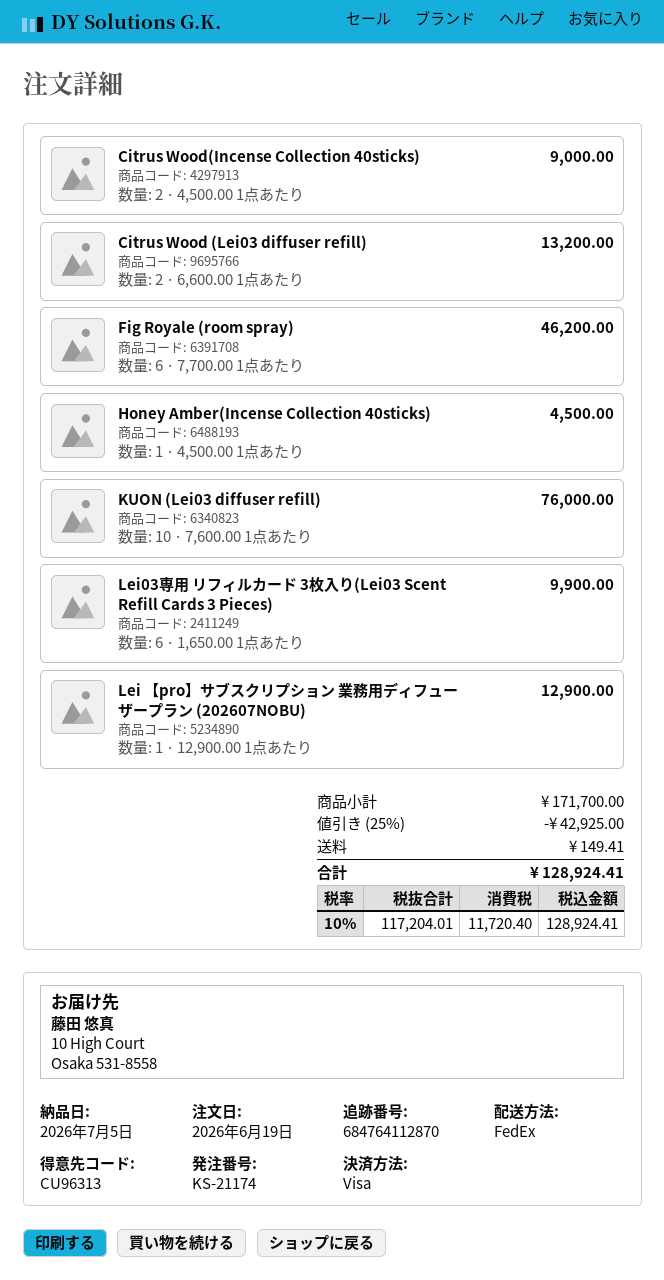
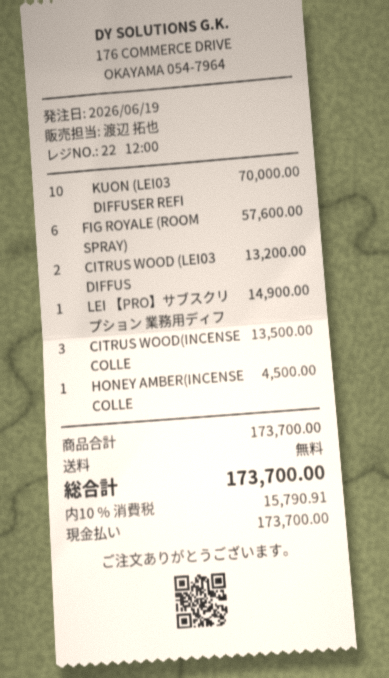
payment method: Visa -> cash
Citrus Wood(Incense Collection 40sticks): 2 for 9000.00 -> 3 for 13500.00
Fig Royale (room spray): 6 for 46200.00 -> 6 for 57600.00
KUON (Lei03 diffuser refill): 10 for 76000.00 -> 10 for 70000.00
Lei03専用 リフィルカード 3枚入り(Lei03 Scent Refill Cards 3 Pieces): 6 for 9900.00 -> none
Lei 【pro】サブスクリプション 業務用ディフューザープラン (202607NOBU): 1 for 12900.00 -> 1 for 14900.00
subtotal: 171700.00 -> 173700.00
discount: 25% = 42925.00 -> none
shipping: 149.41 -> 0.00
tax: 10% = 11720.40 -> 10% = 15790.91
total: 128924.41 -> 173700.00

